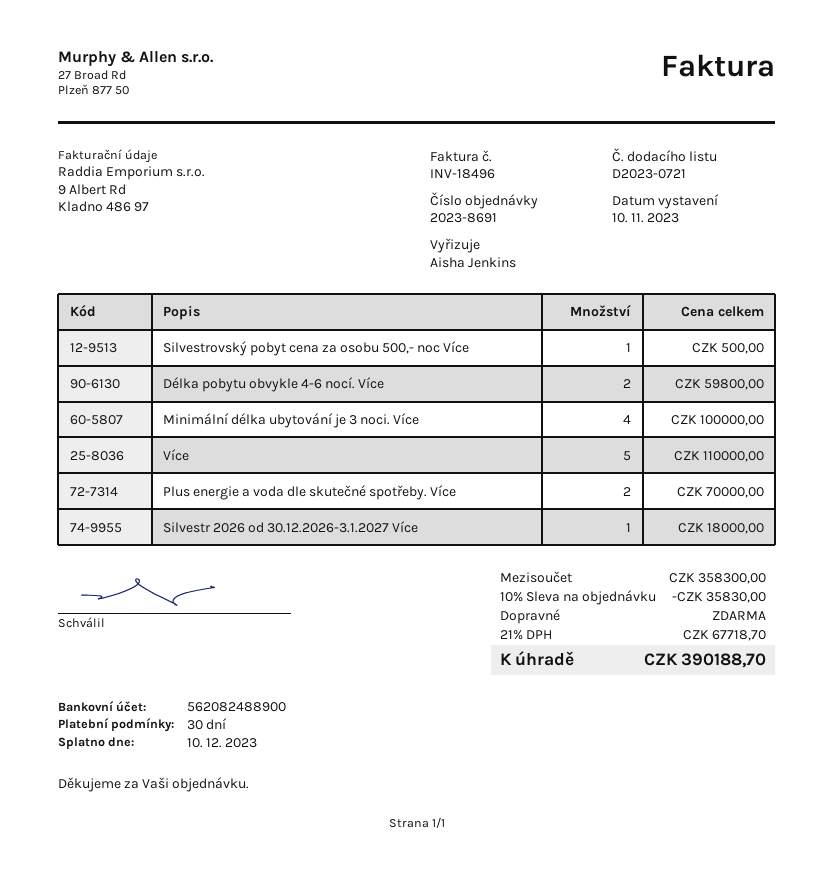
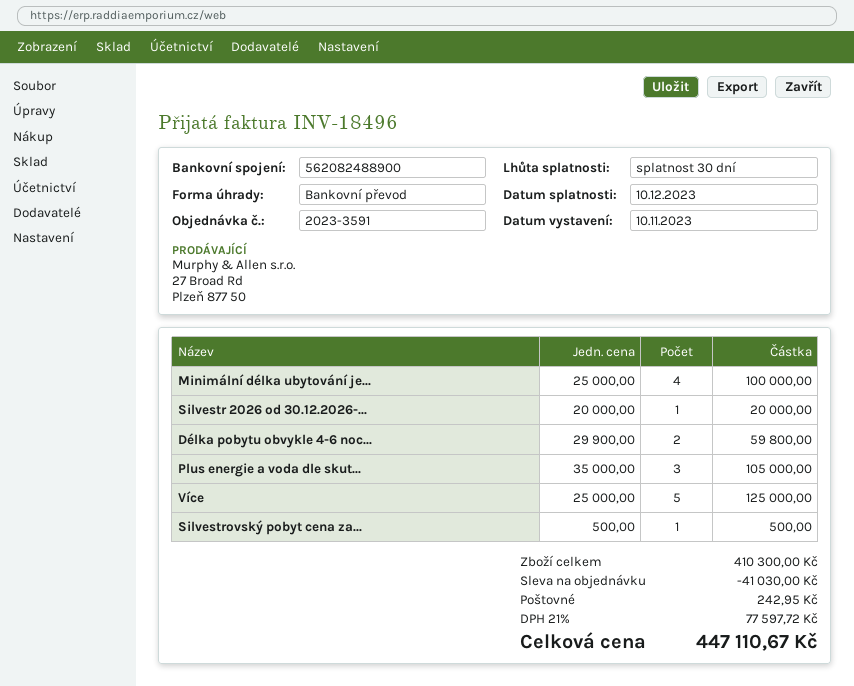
order number: 2023-8691 -> 2023-3591
Více: 5 for 110000.00 -> 5 for 125000.00
Plus energie a voda dle skutečné spotřeby. Více: 2 for 70000.00 -> 3 for 105000.00
Silvestr 2026 od 30.12.2026-3.1.2027 Více: 1 for 18000.00 -> 1 for 20000.00
subtotal: 358300.00 -> 410300.00
discount: 35830.00 -> 41030.00
shipping: 0.00 -> 242.95
tax: 21% = 67718.70 -> 21% = 77597.72
total: 390188.70 -> 447110.67

